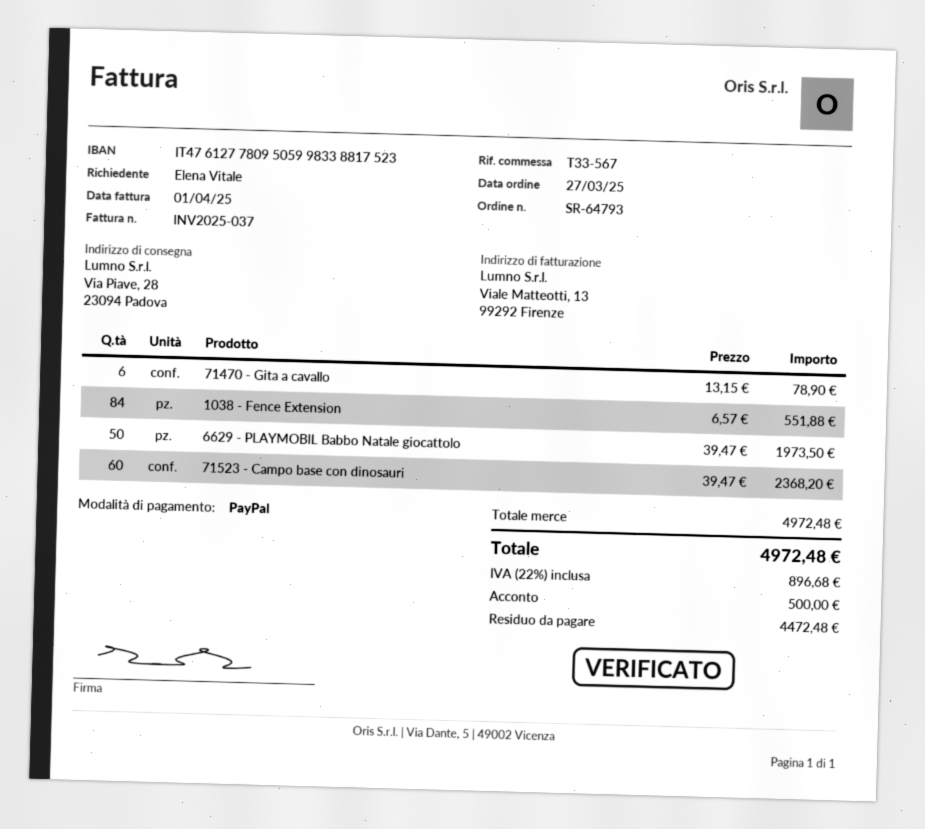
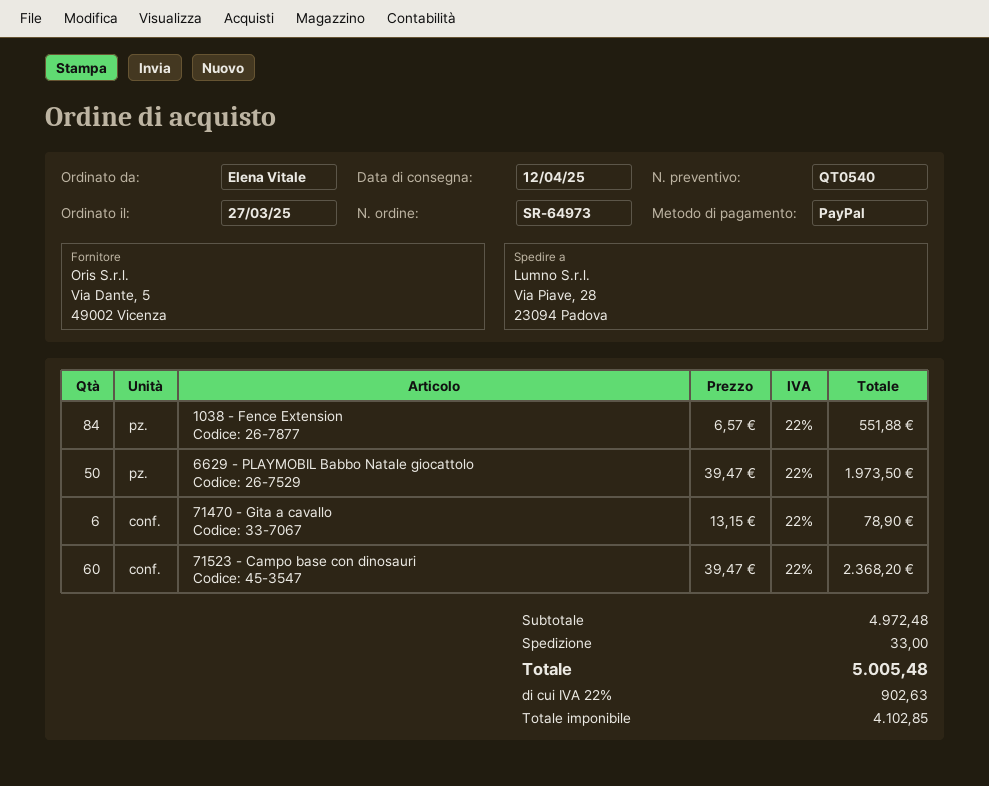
order number: SR-64793 -> SR-64973
shipping: none -> 33.00
tax: 22% = 896.68 -> 22% = 902.63
total: 4972.48 -> 5005.48

